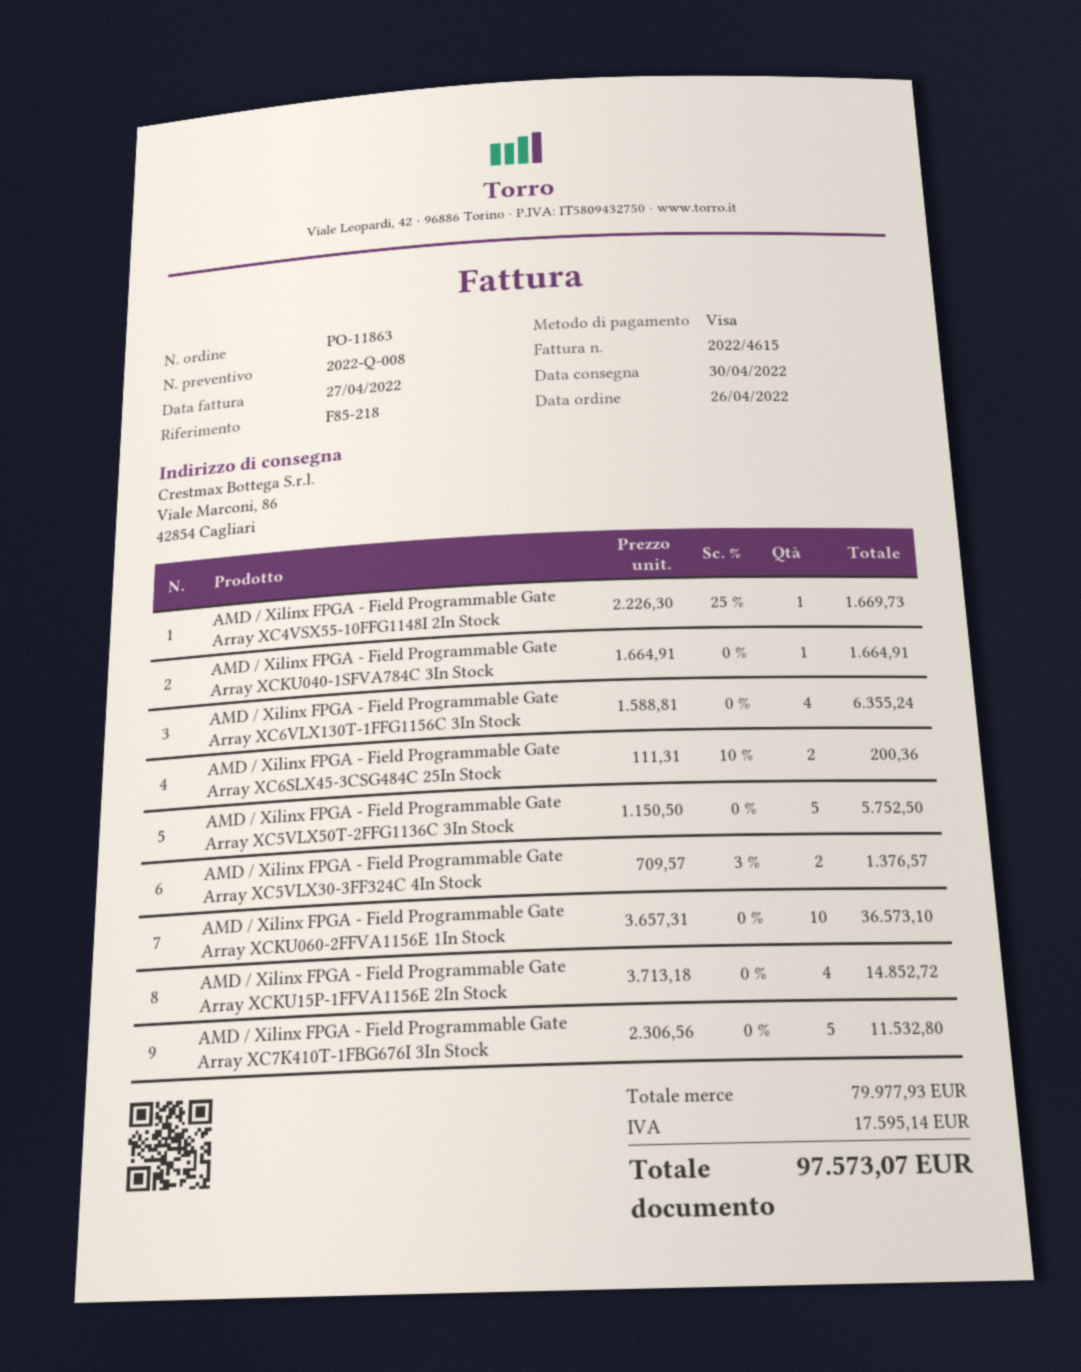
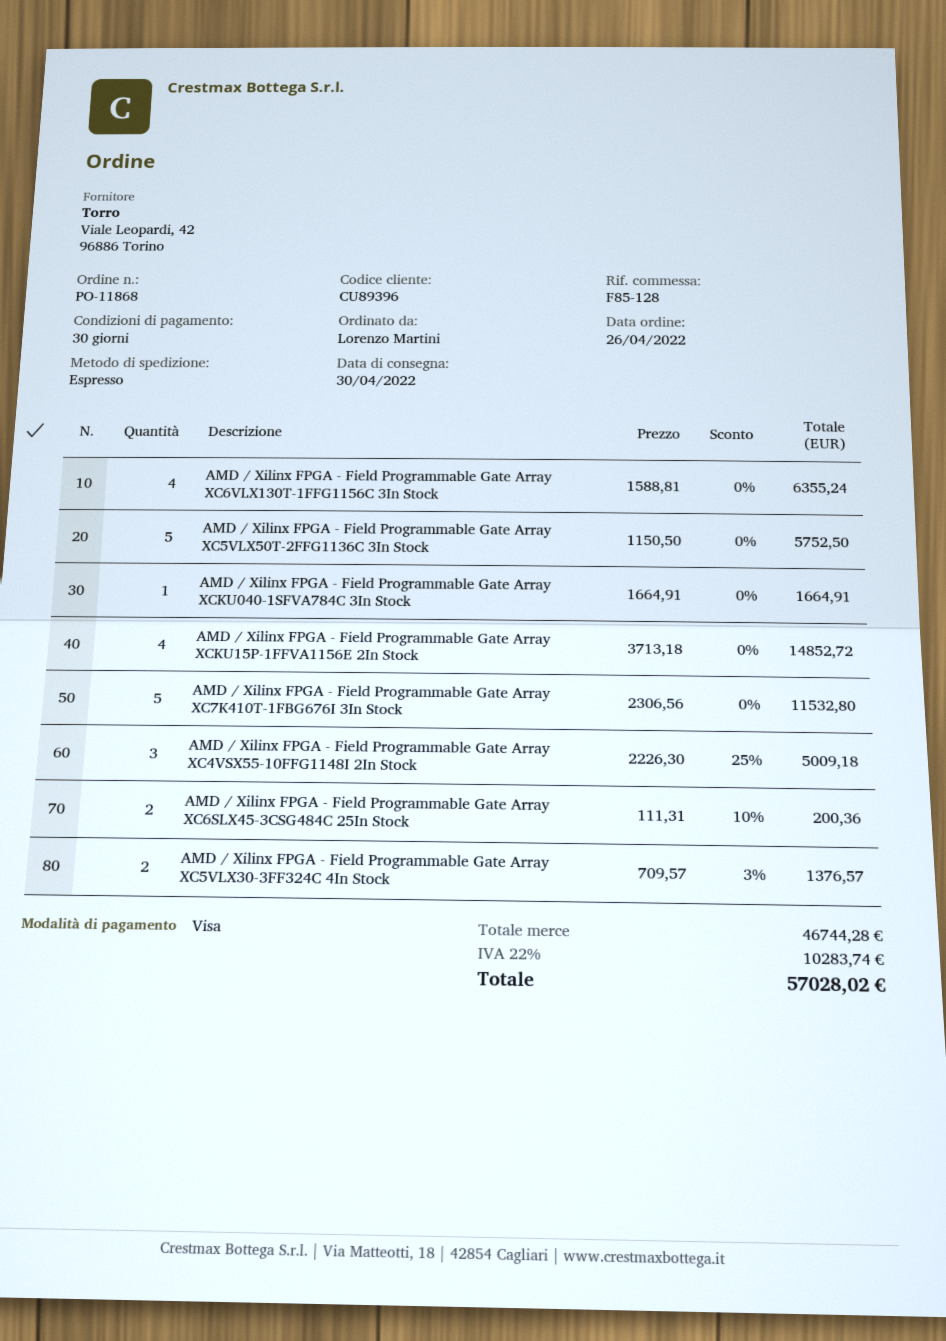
order number: PO-11863 -> PO-11868
reference: F85-218 -> F85-128
AMD / Xilinx FPGA - Field Programmable Gate Array XC4VSX55-10FFG1148I 2In Stock: 1 x 2226.30 - 25% = 1669.73 -> 3 x 2226.30 - 25% = 5009.18
AMD / Xilinx FPGA - Field Programmable Gate Array XCKU060-2FFVA1156E 1In Stock: 10 x 3657.31 = 36573.10 -> none
subtotal: 79977.93 -> 46744.28
tax: 17595.14 -> 10283.74
total: 97573.07 -> 57028.02

